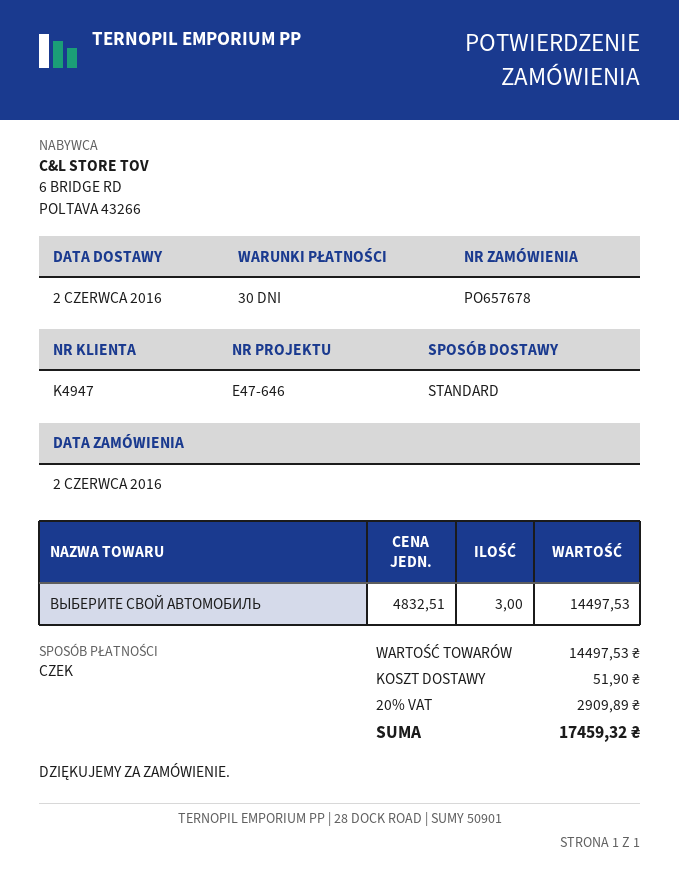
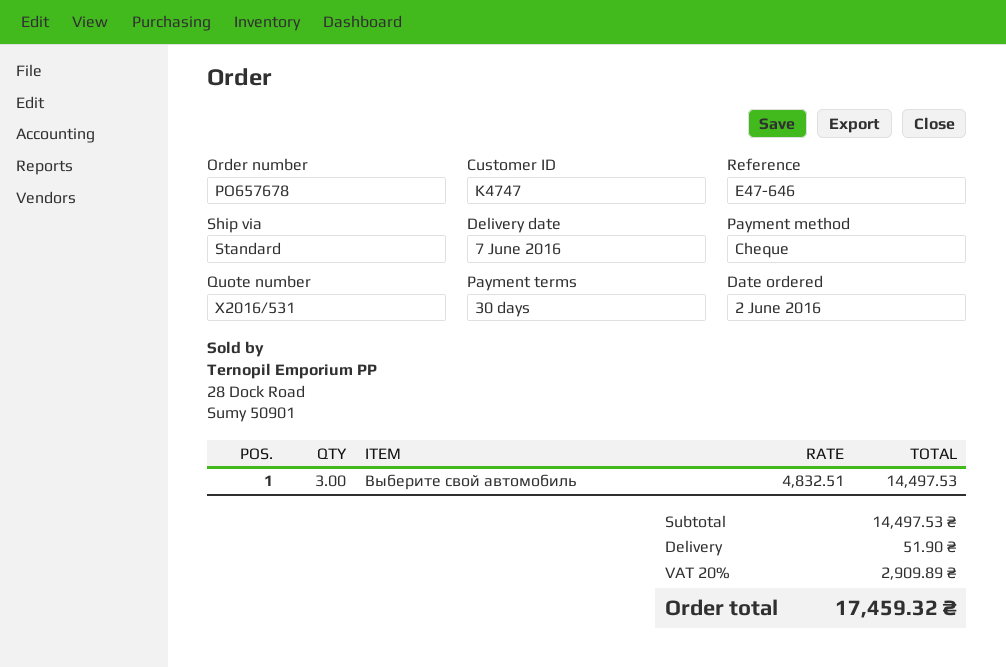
delivery date: 2016-06-02 -> 2016-06-07
customer number: K4947 -> K4747

